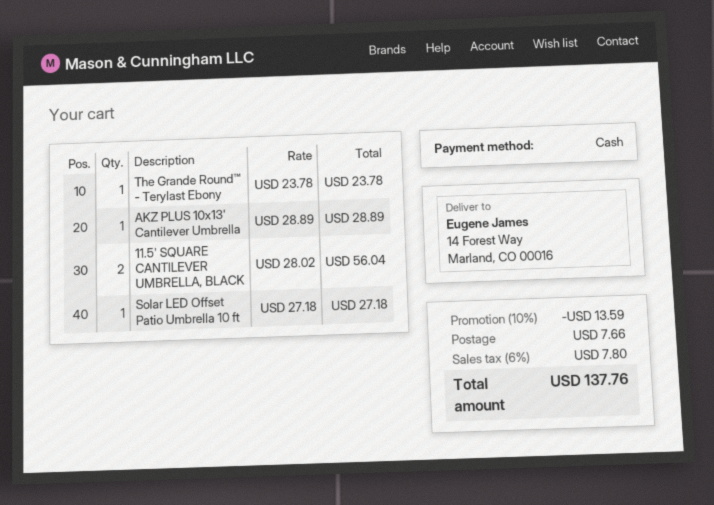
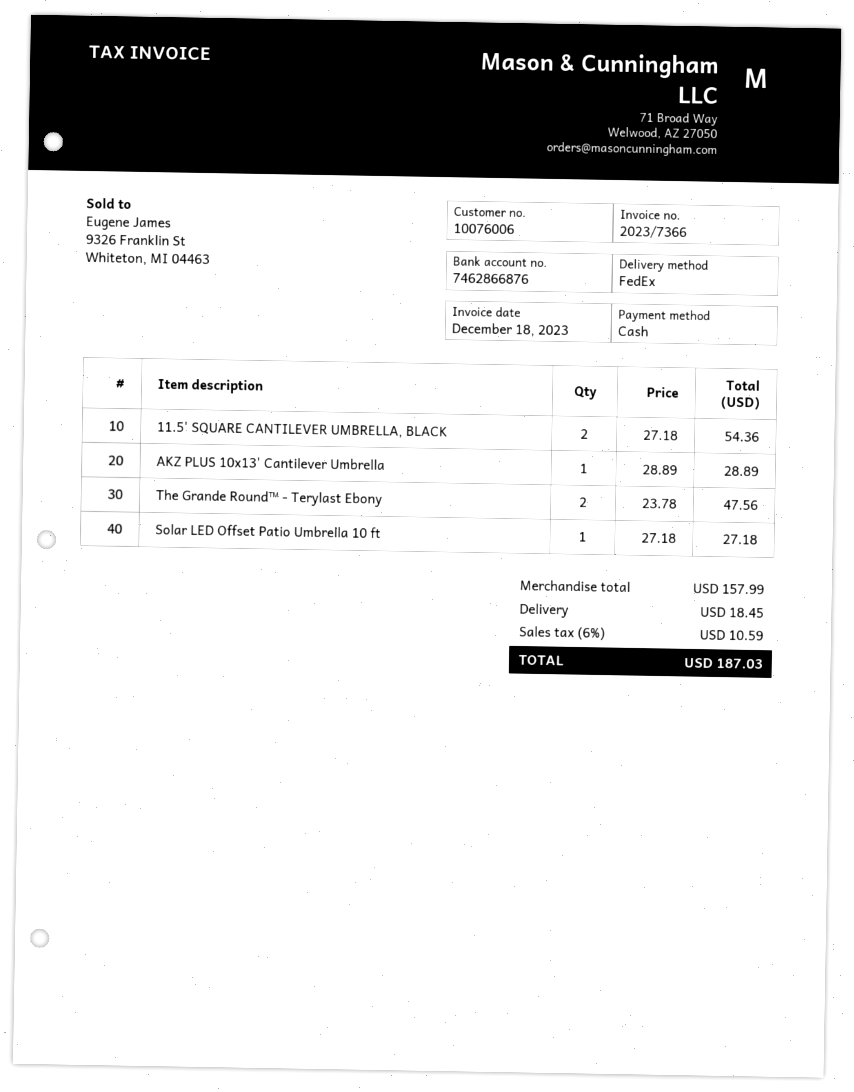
The Grande Round™ - Terylast Ebony: 1 x 23.78 = 23.78 -> 2 x 23.78 = 47.56
11.5' SQUARE CANTILEVER UMBRELLA, BLACK: 2 x 28.02 = 56.04 -> 2 x 27.18 = 54.36
discount: 10% = 13.59 -> none
shipping: 7.66 -> 18.45
tax: 6% = 7.80 -> 6% = 10.59
total: 137.76 -> 187.03

